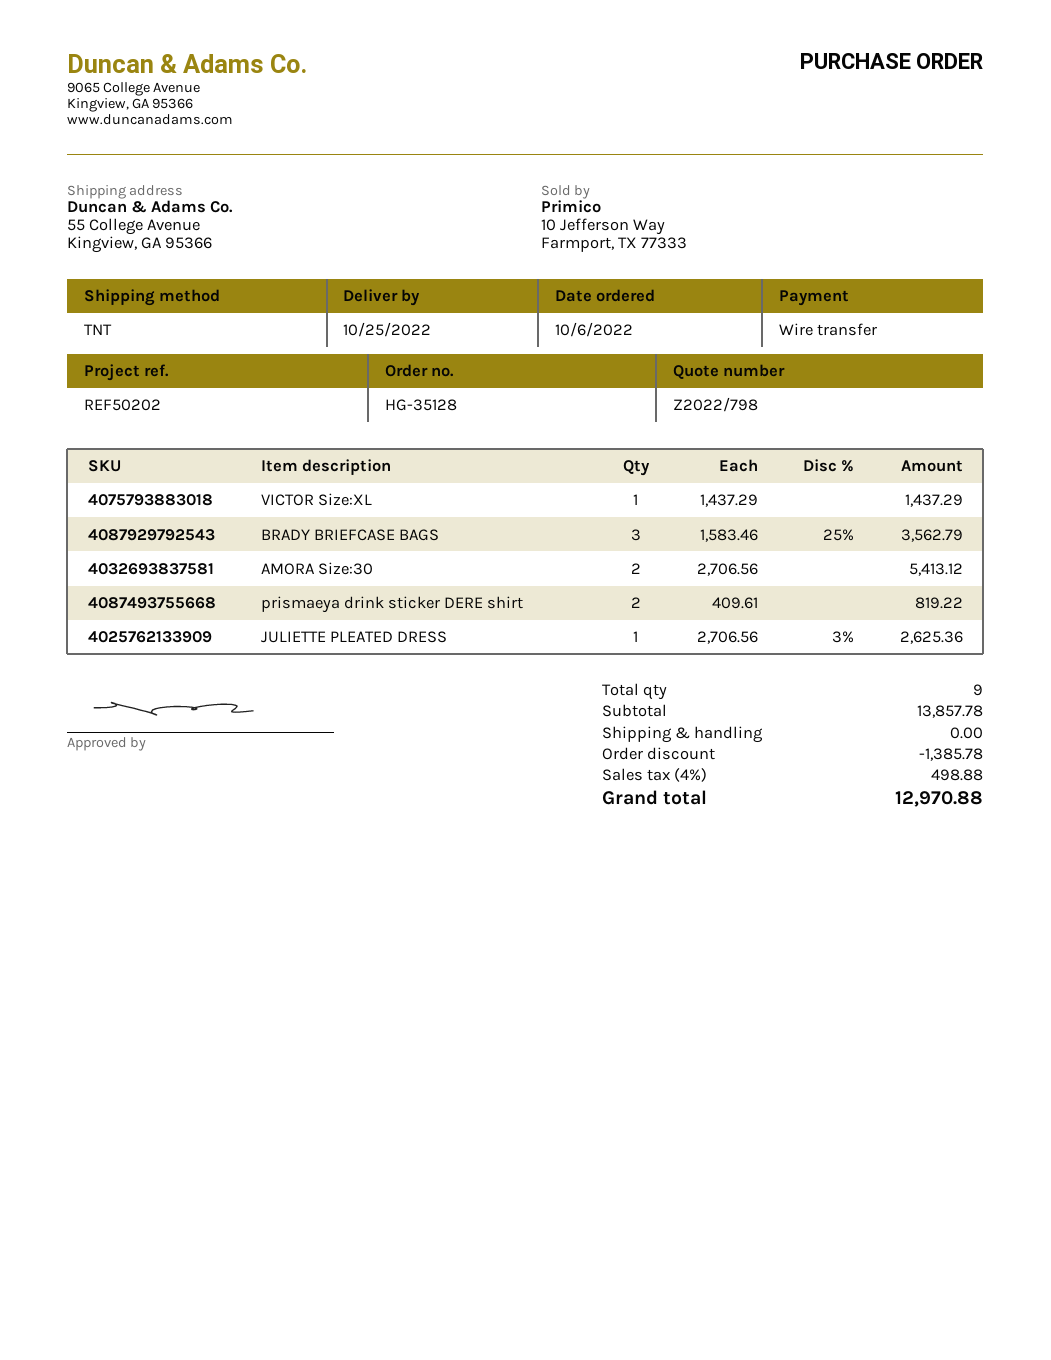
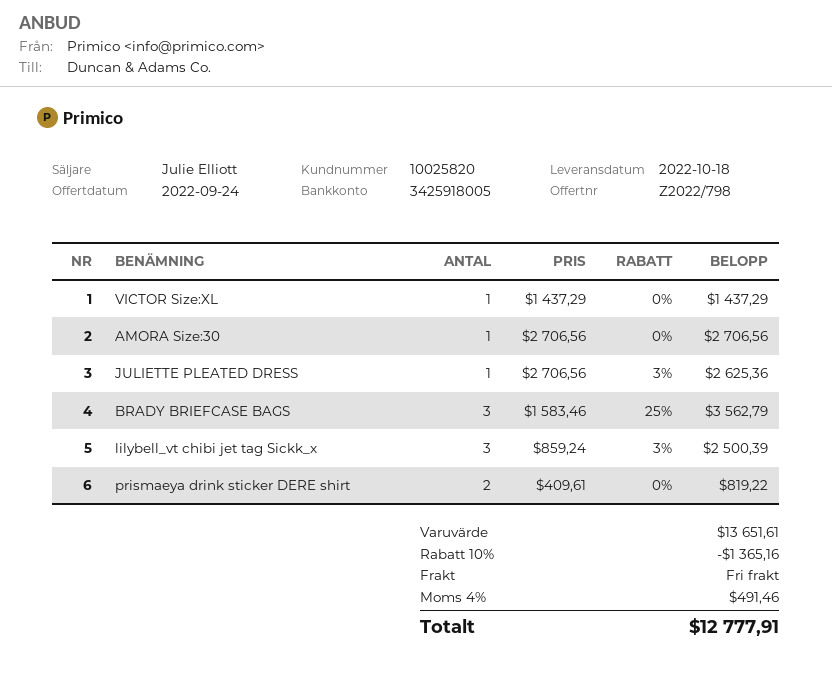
delivery date: 2022-10-25 -> 2022-10-18
AMORA Size:30: 2 x 2706.56 = 5413.12 -> 1 x 2706.56 = 2706.56
lilybell_vt chibi jet tag Sickk_x: none -> 3 x 859.24 - 3% = 2500.39
subtotal: 13857.78 -> 13651.61
discount: 1385.78 -> 1365.16
tax: 4% = 498.88 -> 4% = 491.46
total: 12970.88 -> 12777.91

